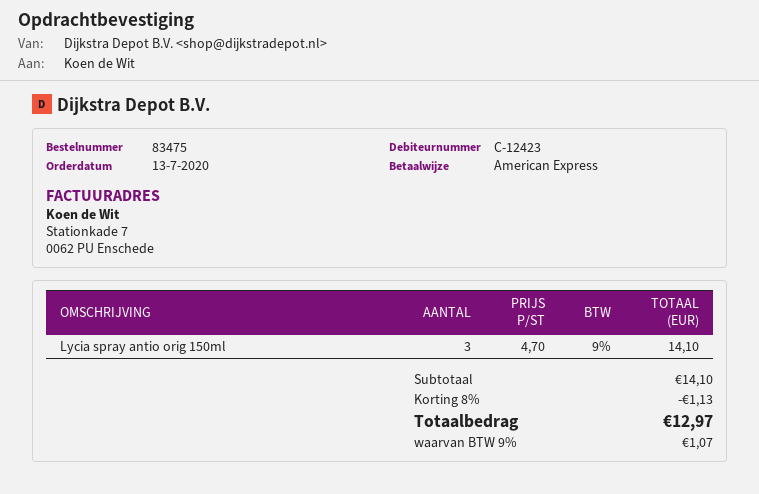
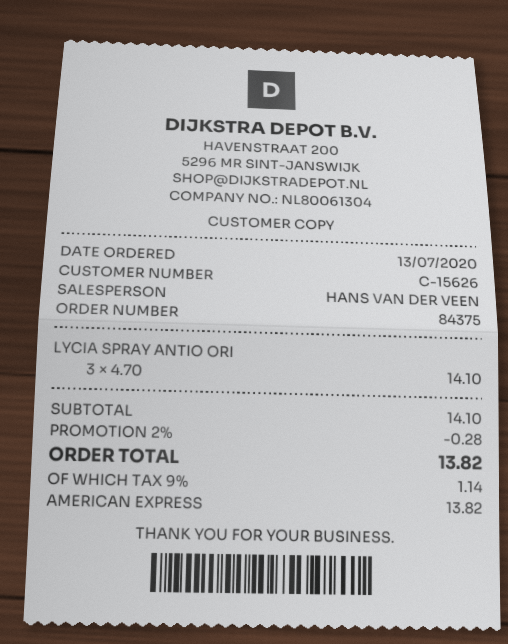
order number: 83475 -> 84375
customer number: C-12423 -> C-15626
discount: 8% = 1.13 -> 2% = 0.28
tax: 9% = 1.07 -> 9% = 1.14
total: 12.97 -> 13.82

